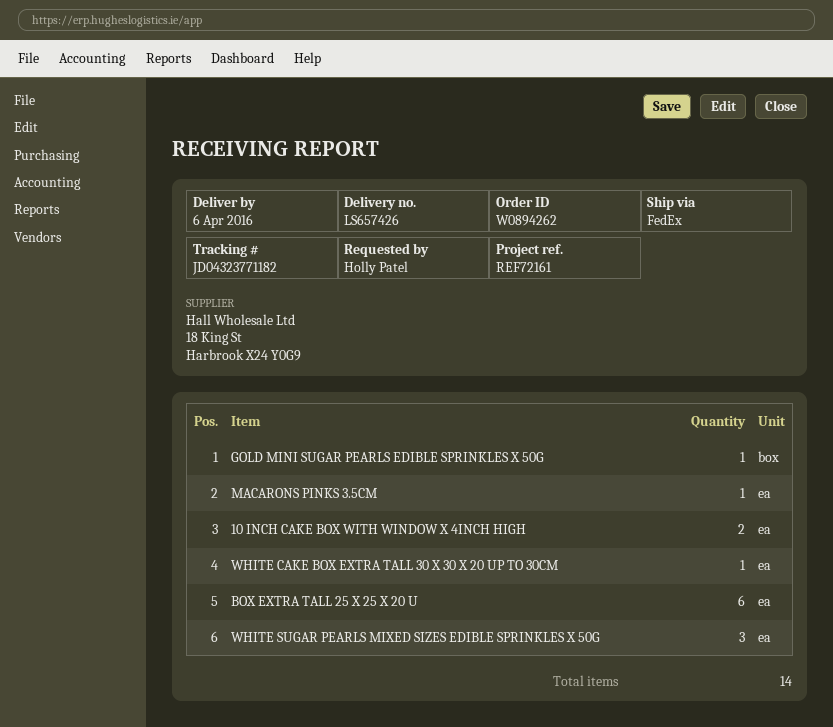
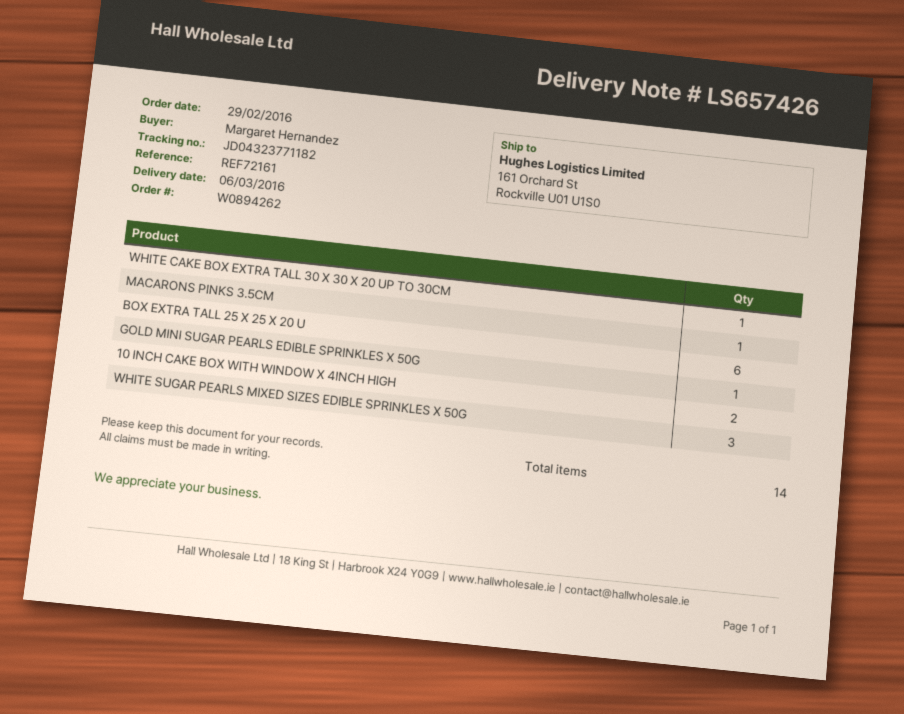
delivery date: 2016-04-06 -> 2016-03-06
ordered by: Holly Patel -> Margaret Hernandez

